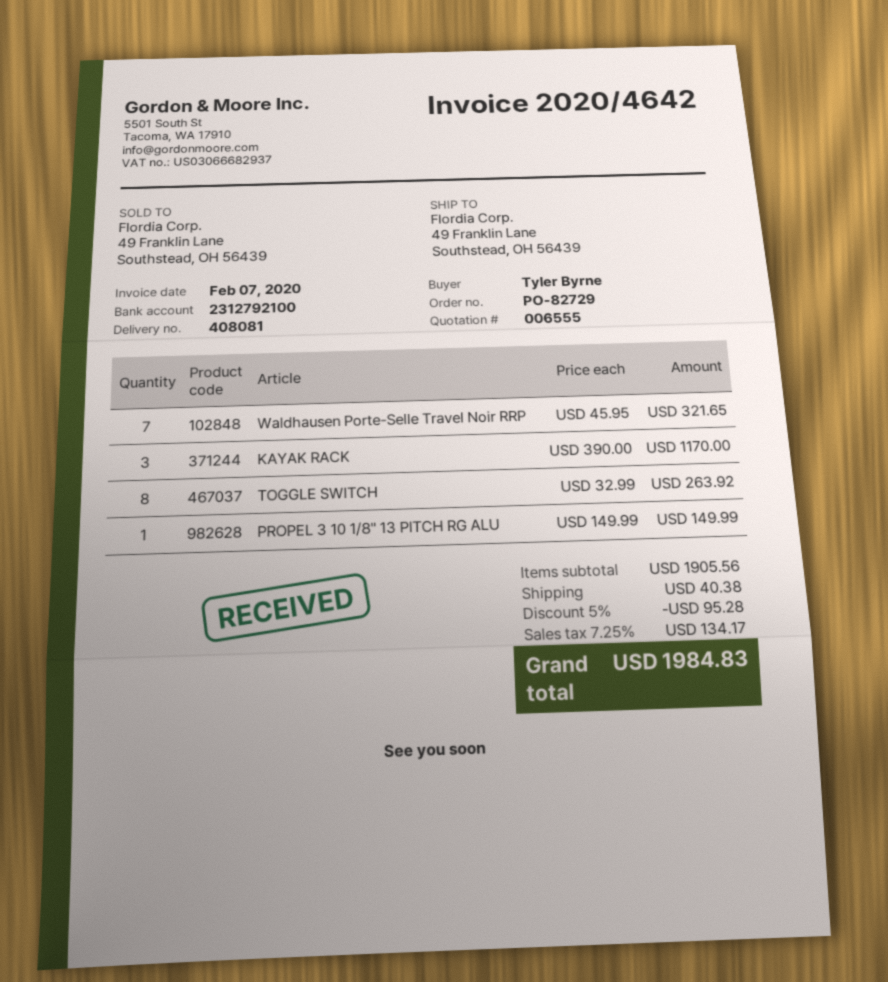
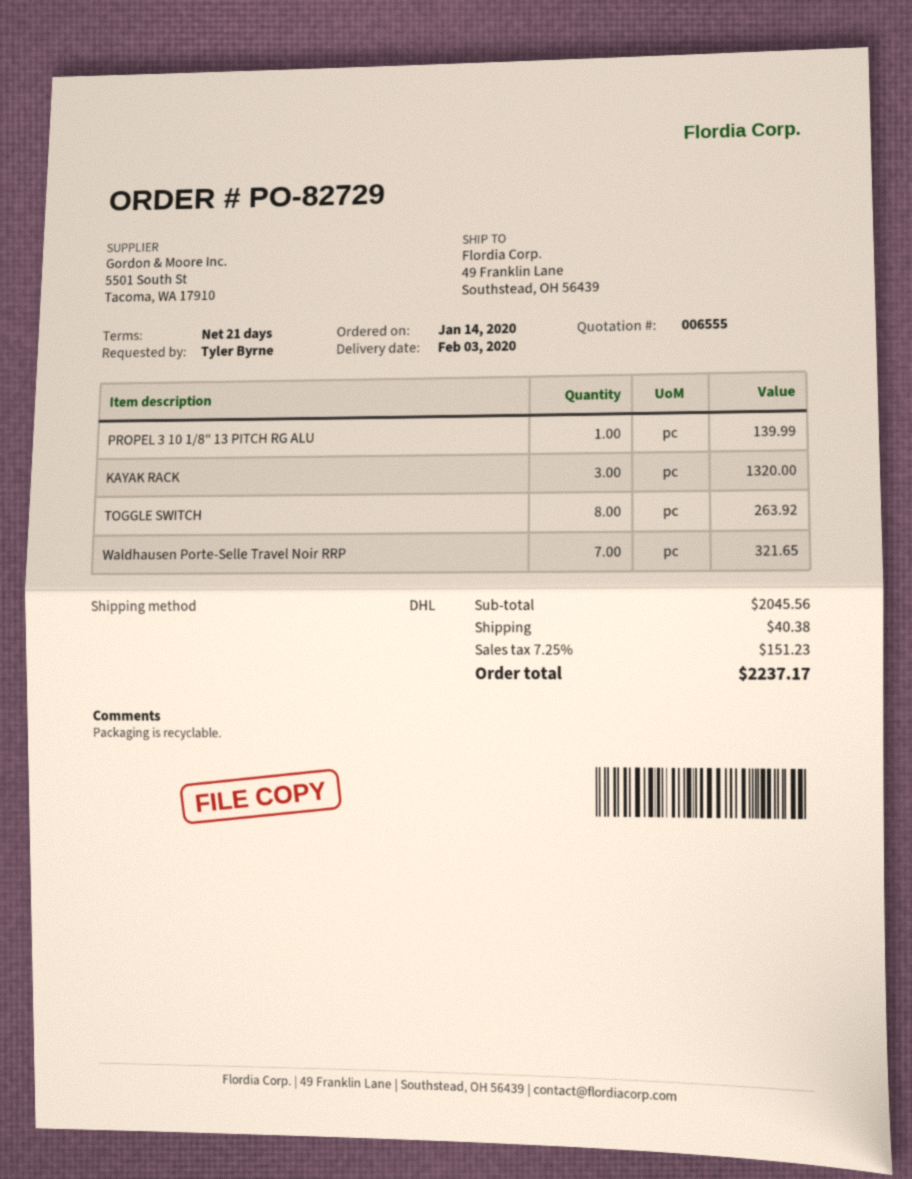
KAYAK RACK: 3 for 1170.00 -> 3 for 1320.00
PROPEL 3 10 1/8" 13 PITCH RG ALU: 1 for 149.99 -> 1 for 139.99
subtotal: 1905.56 -> 2045.56
discount: 5% = 95.28 -> none
tax: 7.25% = 134.17 -> 7.25% = 151.23
total: 1984.83 -> 2237.17

